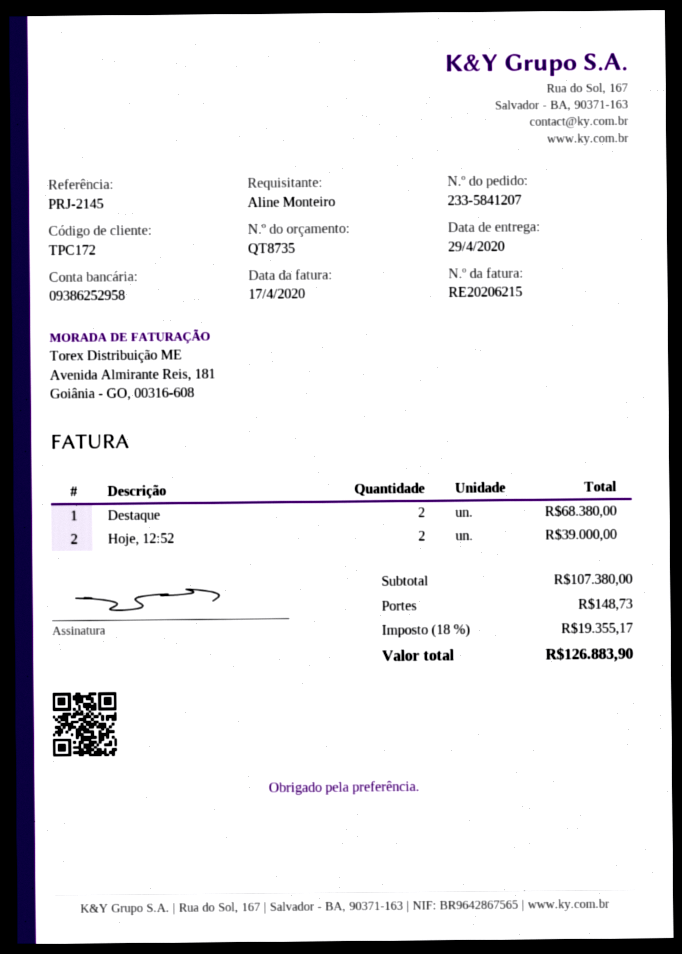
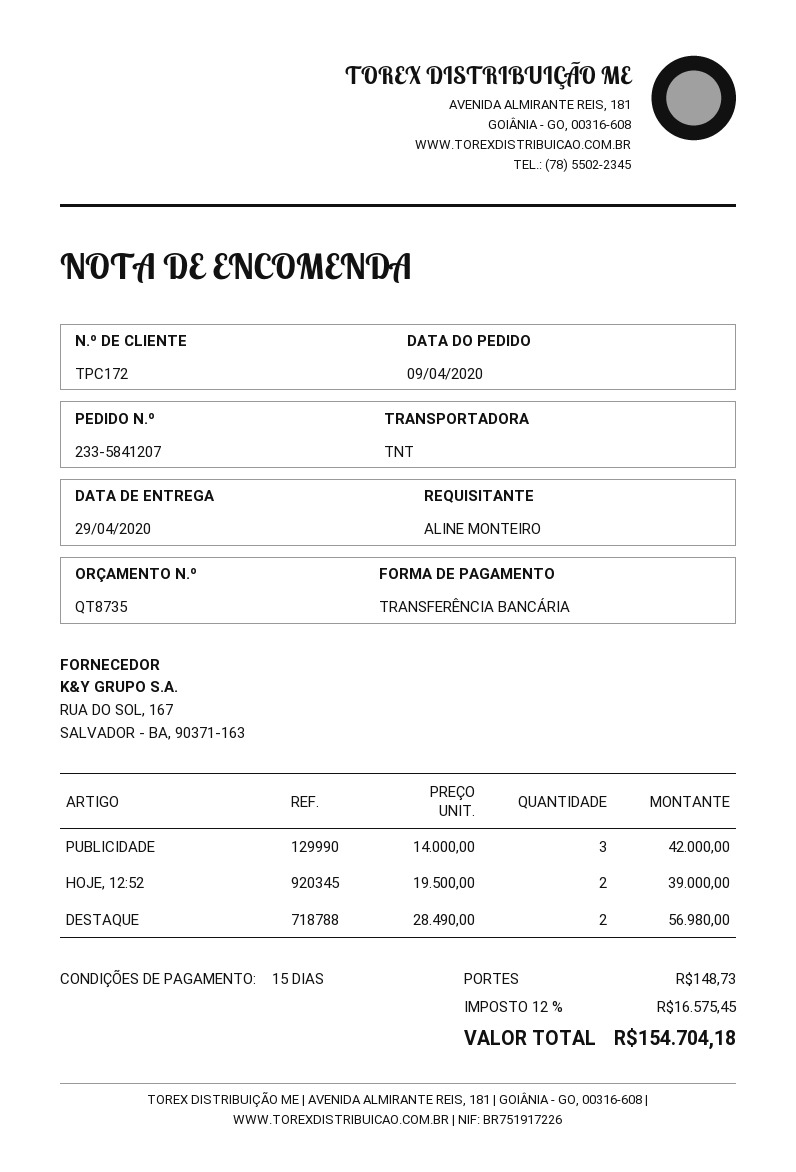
Destaque: 2 for 68380.00 -> 2 for 56980.00
PUBLICIDADE: none -> 3 for 42000.00
tax: 18% = 19355.17 -> 12% = 16575.45
total: 126883.90 -> 154704.18

